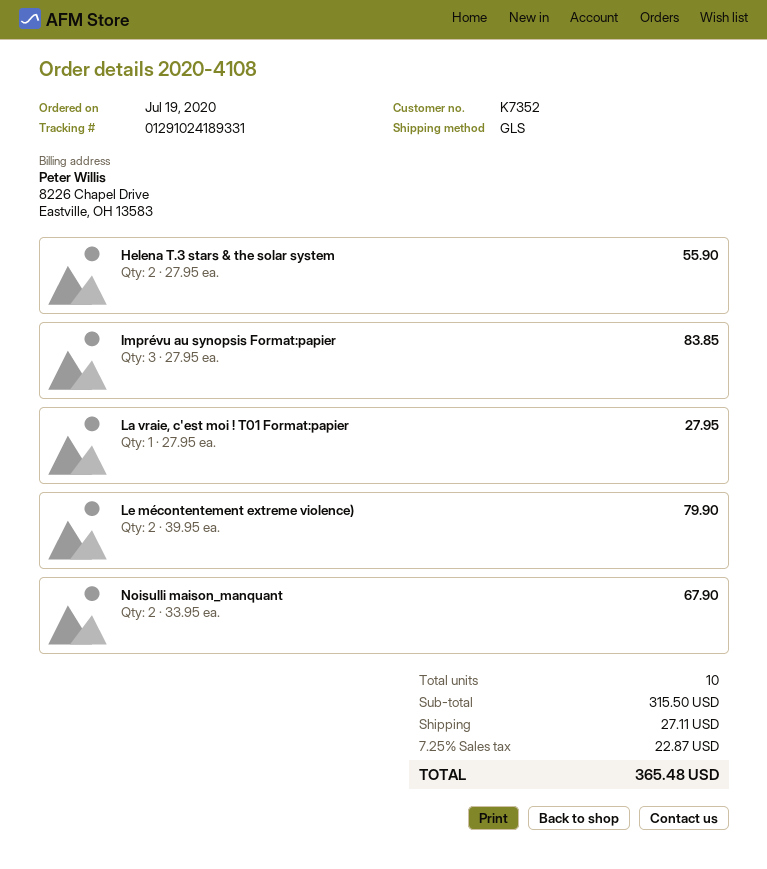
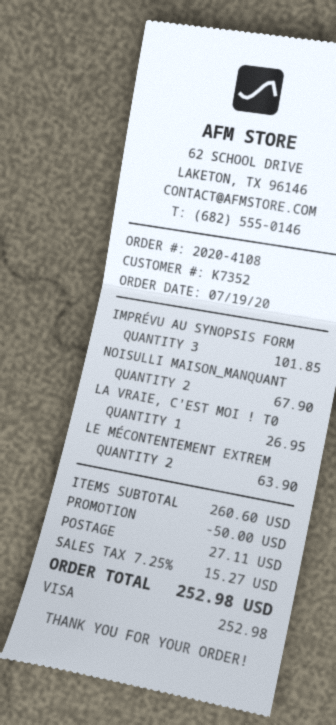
Helena T.3 stars & the solar system: 2 for 55.90 -> none
Imprévu au synopsis Format:papier: 3 for 83.85 -> 3 for 101.85
La vraie, c'est moi ! T01 Format:papier: 1 for 27.95 -> 1 for 26.95
Le mécontentement extreme violence): 2 for 79.90 -> 2 for 63.90
subtotal: 315.50 -> 260.60
discount: none -> 50.00
tax: 7.25% = 22.87 -> 7.25% = 15.27
total: 365.48 -> 252.98

